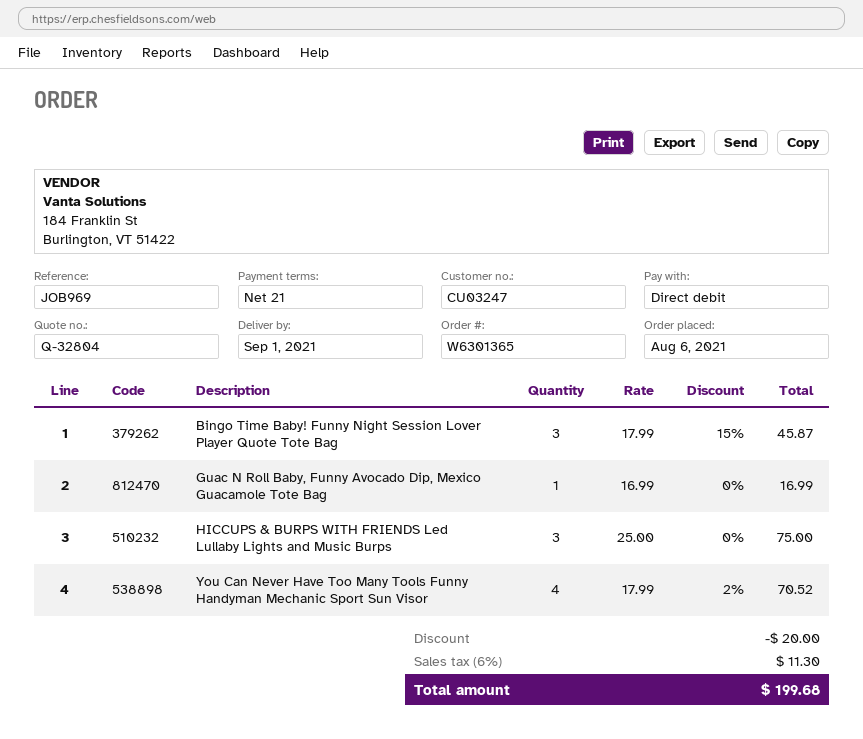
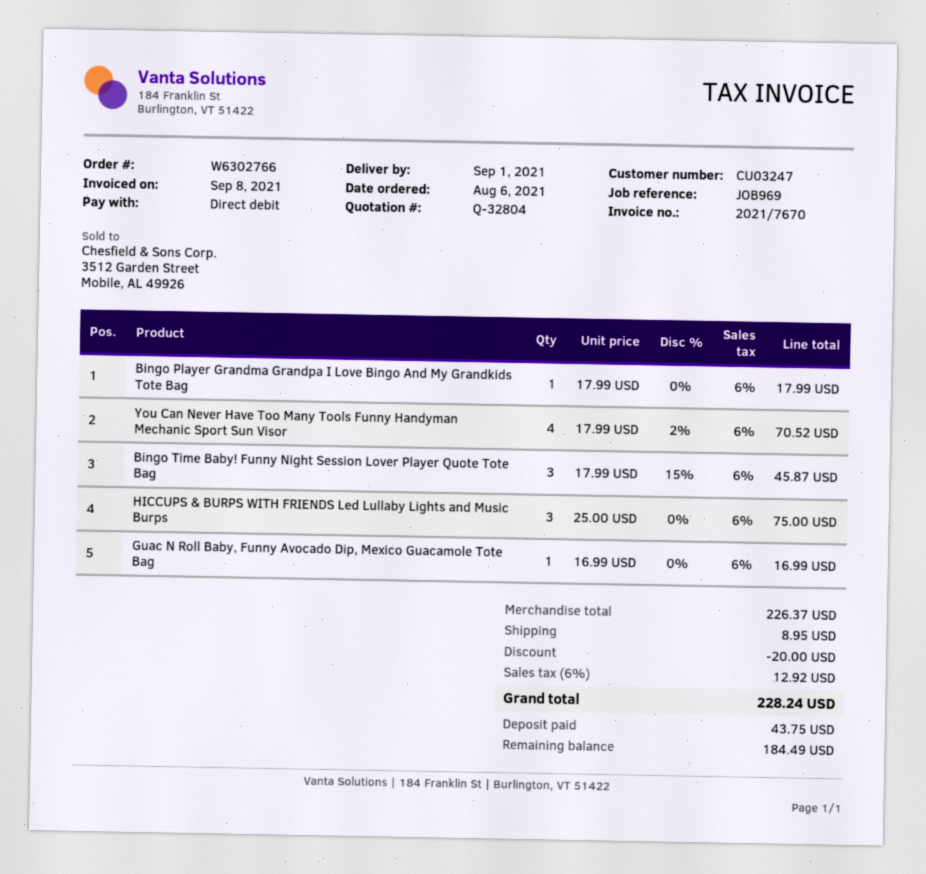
order number: W6301365 -> W6302766
Bingo Player Grandma Grandpa I Love Bingo And My Grandkids Tote Bag: none -> 1 x 17.99 = 17.99
shipping: none -> 8.95
tax: 6% = 11.30 -> 6% = 12.92
total: 199.68 -> 228.24

